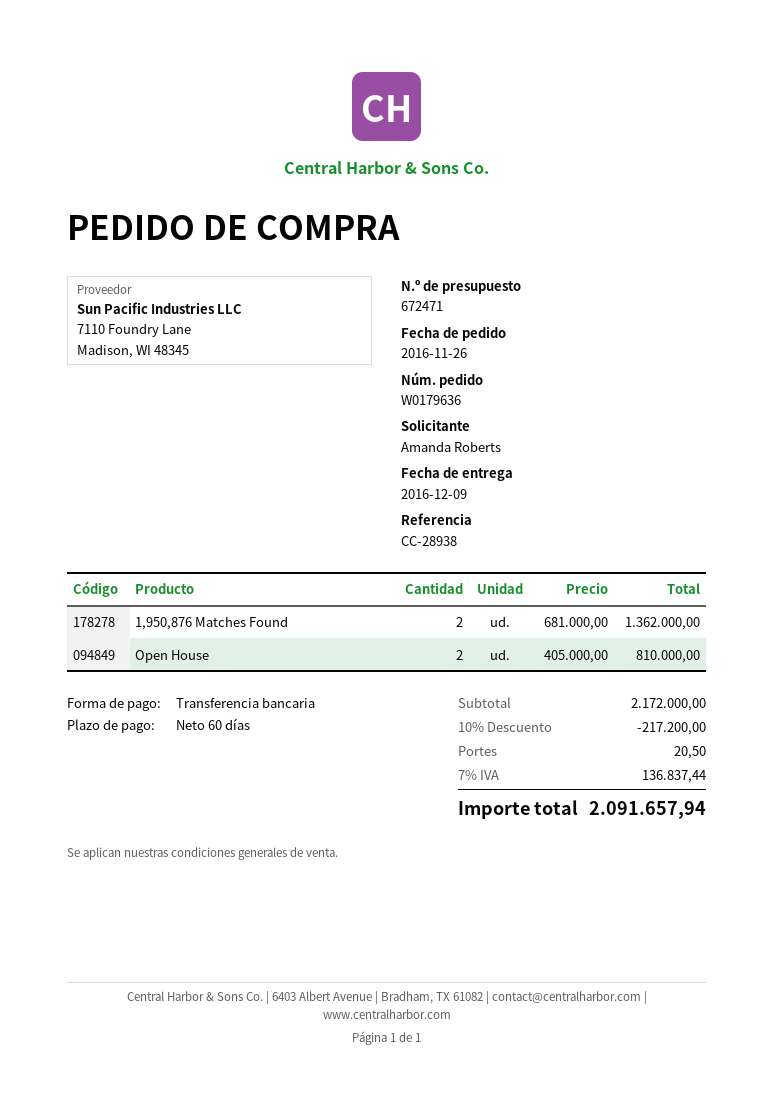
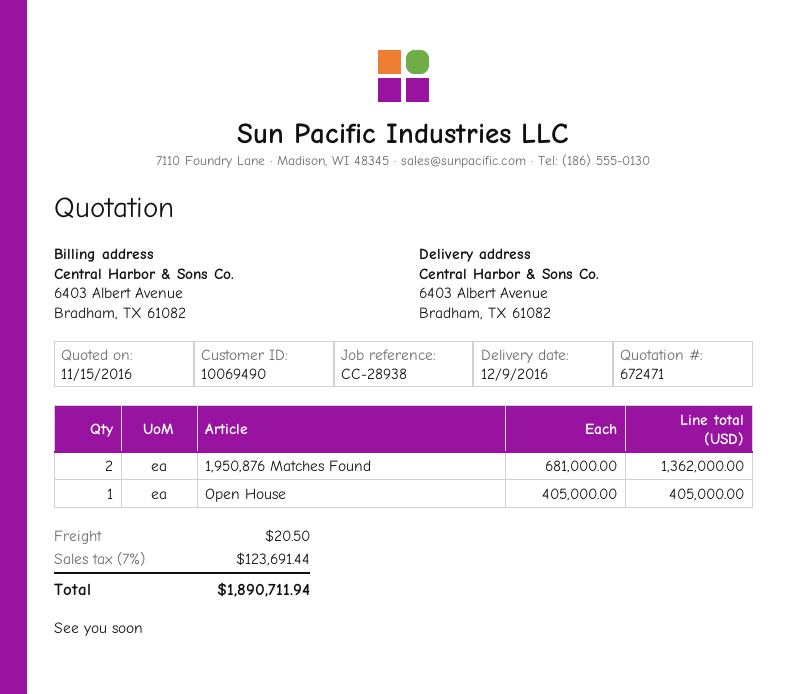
Open House: 2 x 405000.00 = 810000.00 -> 1 x 405000.00 = 405000.00
discount: 10% = 217200.00 -> none
tax: 7% = 136837.44 -> 7% = 123691.44
total: 2091657.94 -> 1890711.94

